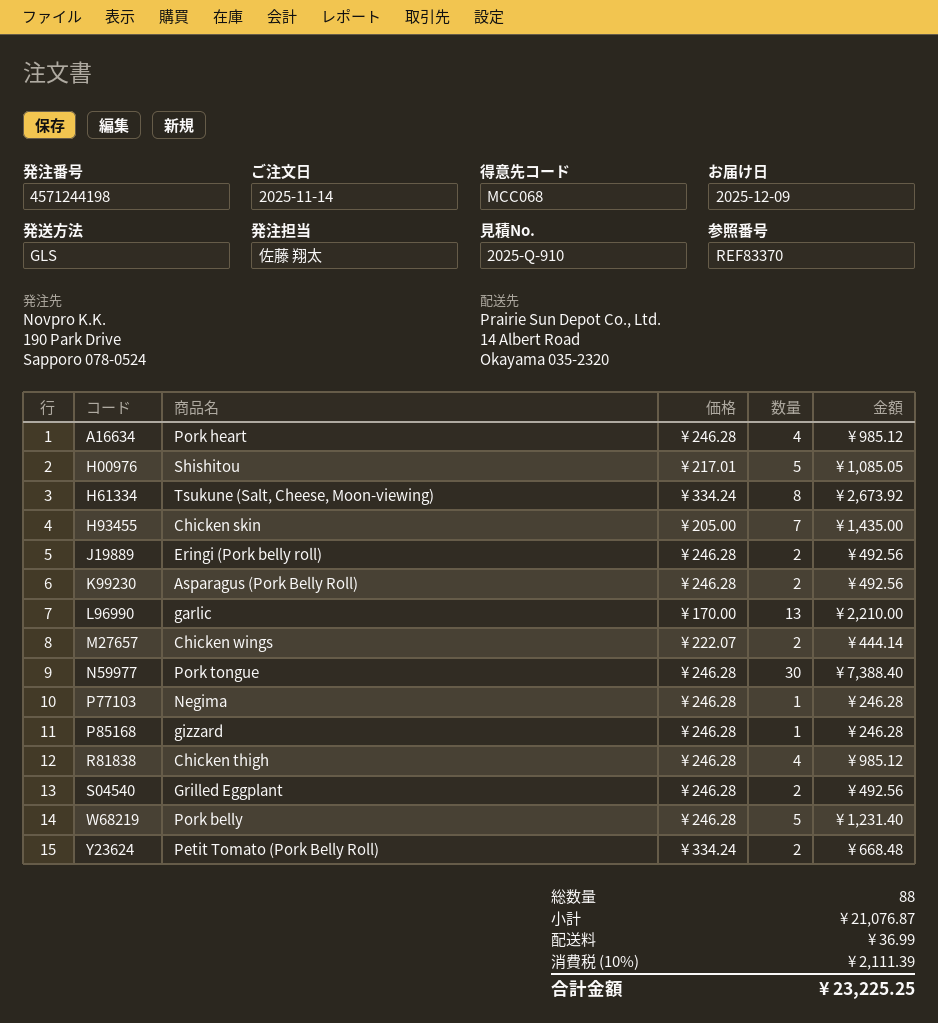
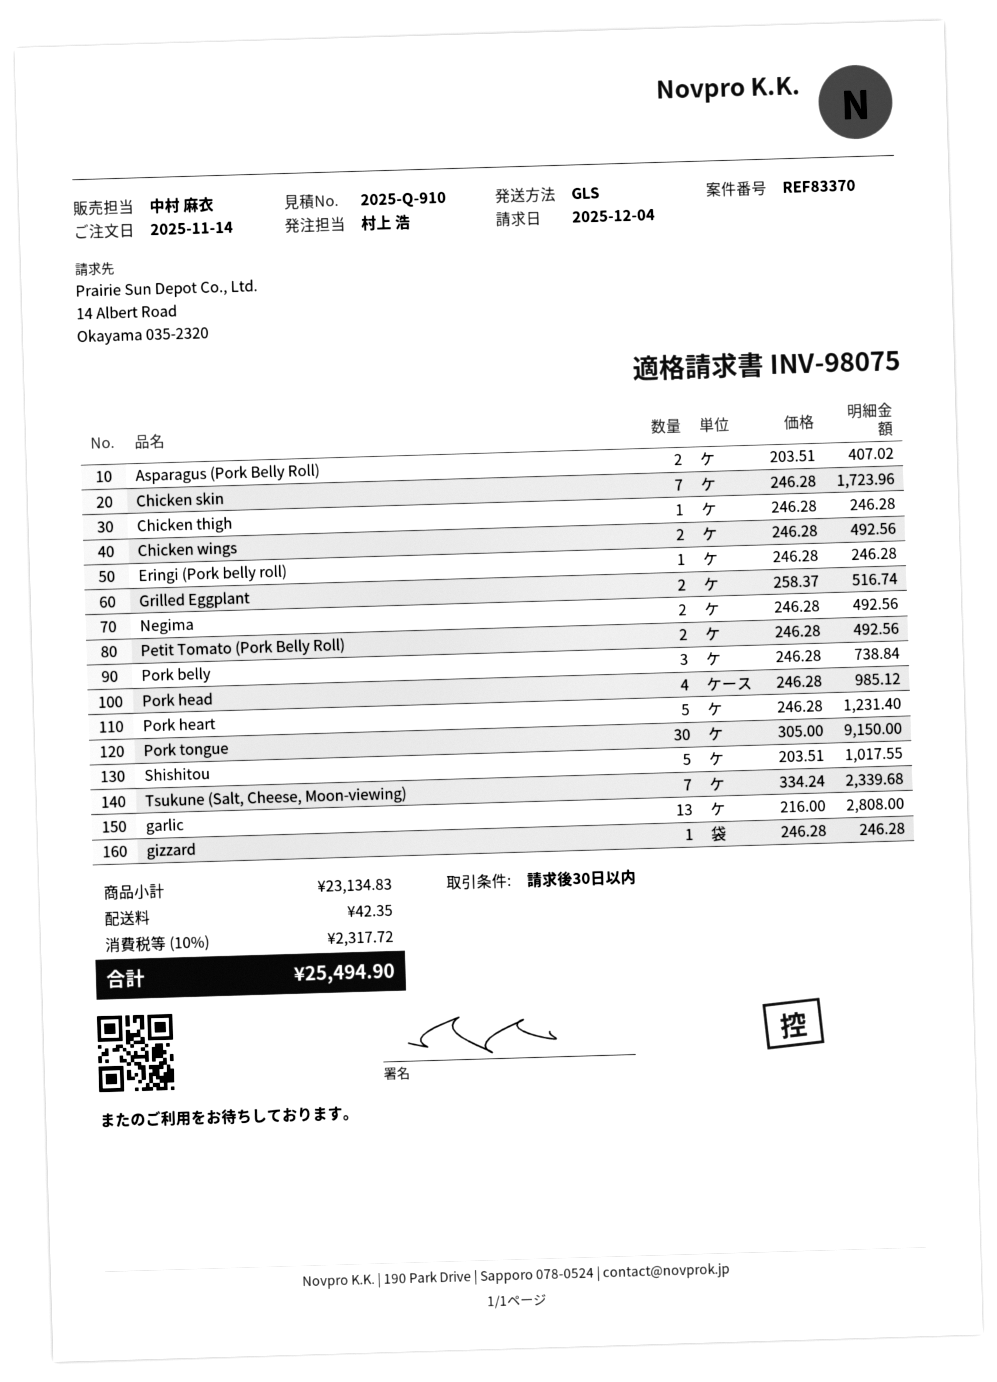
ordered by: 佐藤 翔太 -> 村上 浩
Pork heart: 4 x 246.28 = 985.12 -> 5 x 246.28 = 1231.40
Shishitou: 5 x 217.01 = 1085.05 -> 5 x 203.51 = 1017.55
Tsukune (Salt, Cheese, Moon-viewing): 8 x 334.24 = 2673.92 -> 7 x 334.24 = 2339.68
Chicken skin: 7 x 205.00 = 1435.00 -> 7 x 246.28 = 1723.96
Eringi (Pork belly roll): 2 x 246.28 = 492.56 -> 1 x 246.28 = 246.28
Asparagus (Pork Belly Roll): 2 x 246.28 = 492.56 -> 2 x 203.51 = 407.02
garlic: 13 x 170.00 = 2210.00 -> 13 x 216.00 = 2808.00
Chicken wings: 2 x 222.07 = 444.14 -> 2 x 246.28 = 492.56
Pork tongue: 30 x 246.28 = 7388.40 -> 30 x 305.00 = 9150.00
Negima: 1 x 246.28 = 246.28 -> 2 x 246.28 = 492.56
Chicken thigh: 4 x 246.28 = 985.12 -> 1 x 246.28 = 246.28
Grilled Eggplant: 2 x 246.28 = 492.56 -> 2 x 258.37 = 516.74
Pork belly: 5 x 246.28 = 1231.40 -> 3 x 246.28 = 738.84
Petit Tomato (Pork Belly Roll): 2 x 334.24 = 668.48 -> 2 x 246.28 = 492.56
Pork head: none -> 4 x 246.28 = 985.12
subtotal: 21076.87 -> 23134.83
shipping: 36.99 -> 42.35
tax: 10% = 2111.39 -> 10% = 2317.72
total: 23225.25 -> 25494.90

